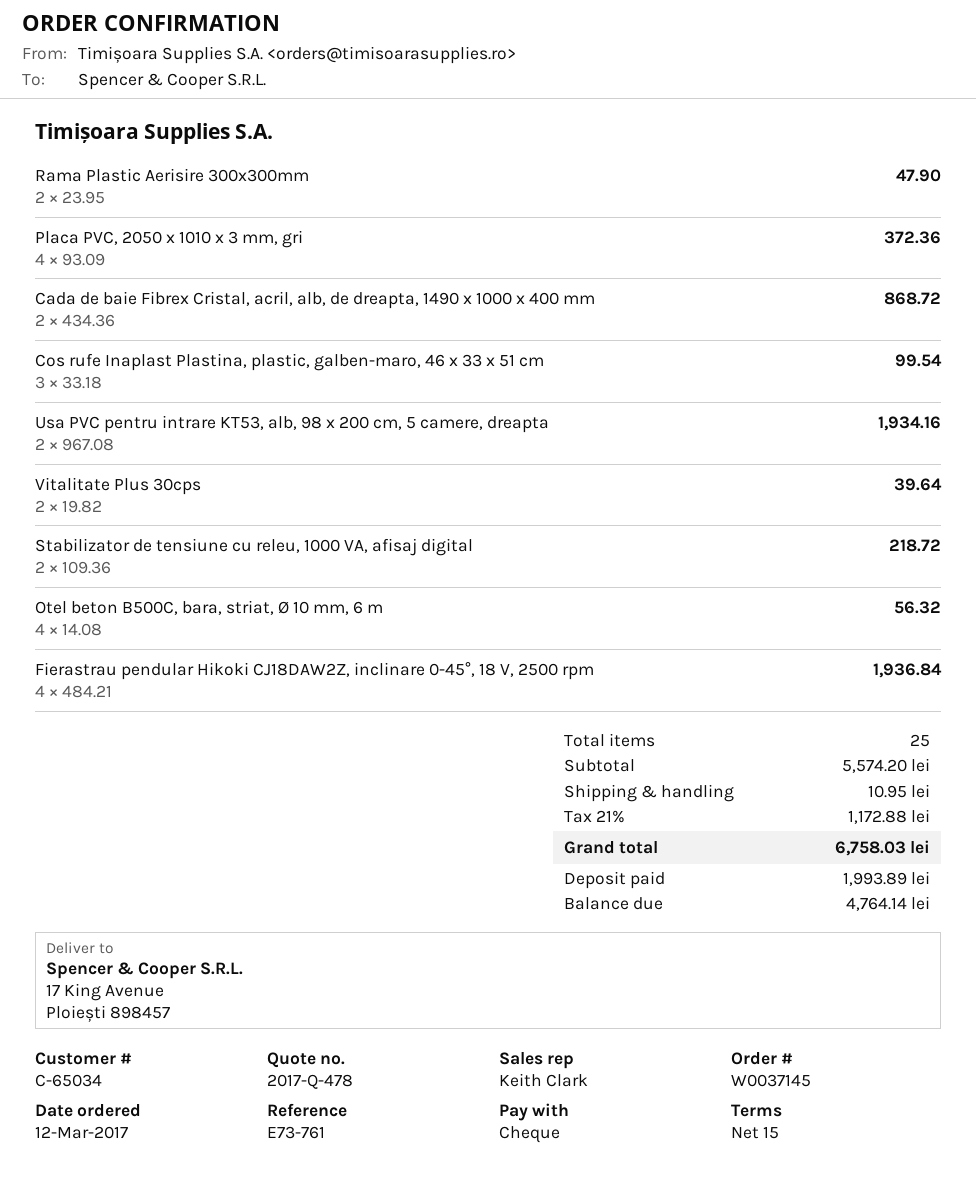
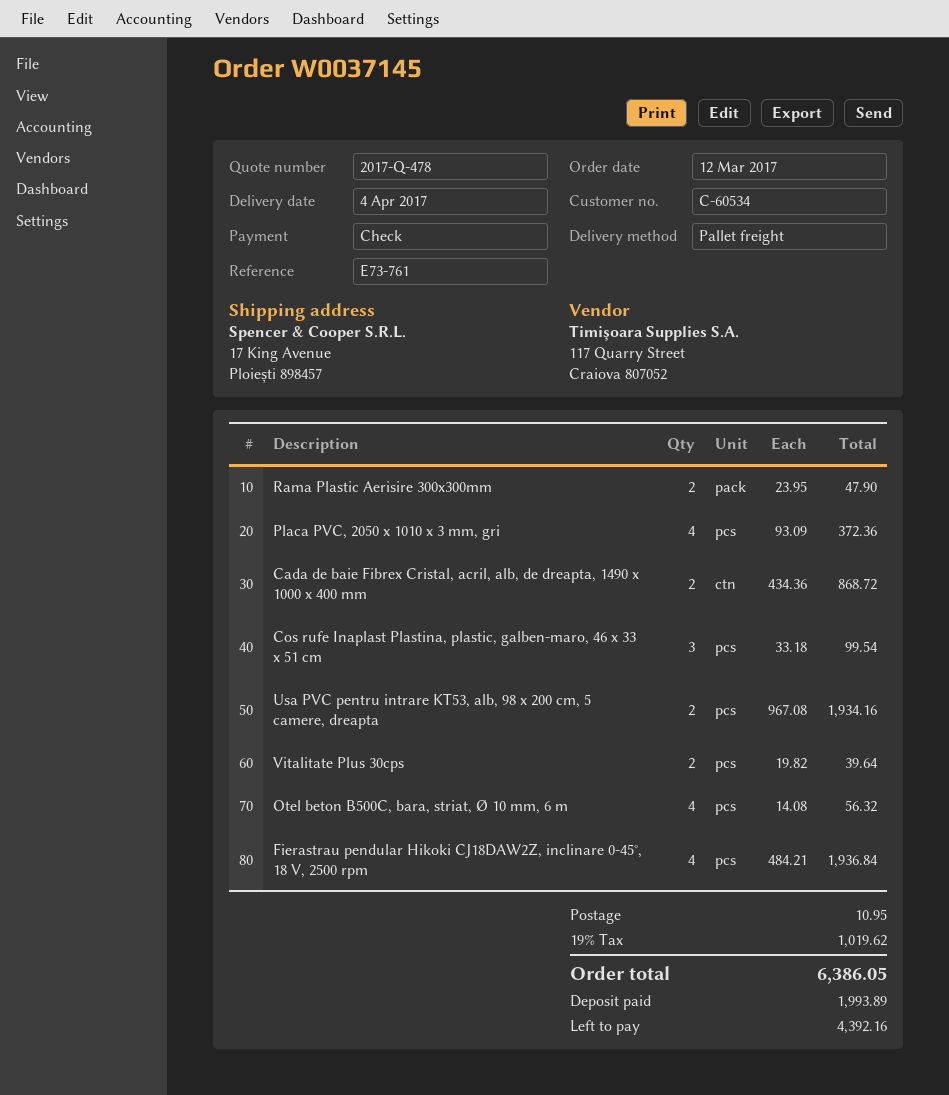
customer number: C-65034 -> C-60534
Stabilizator de tensiune cu releu, 1000 VA, afisaj digital: 2 x 109.36 = 218.72 -> none
tax: 21% = 1172.88 -> 19% = 1019.62
total: 6758.03 -> 6386.05
balance: 4764.14 -> 4392.16

